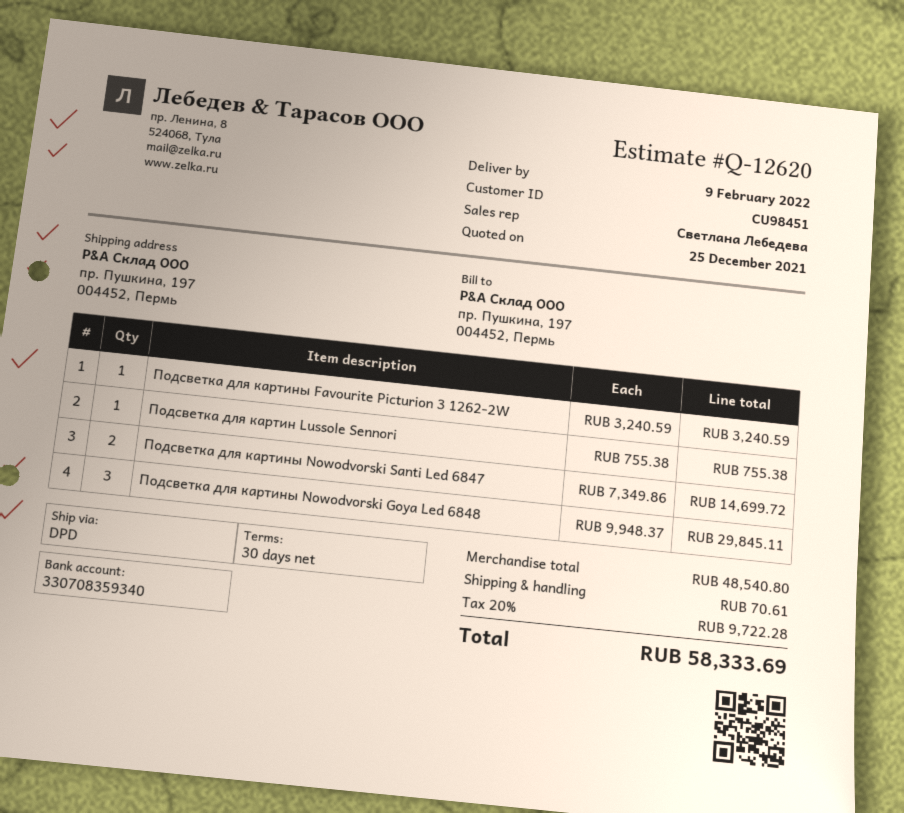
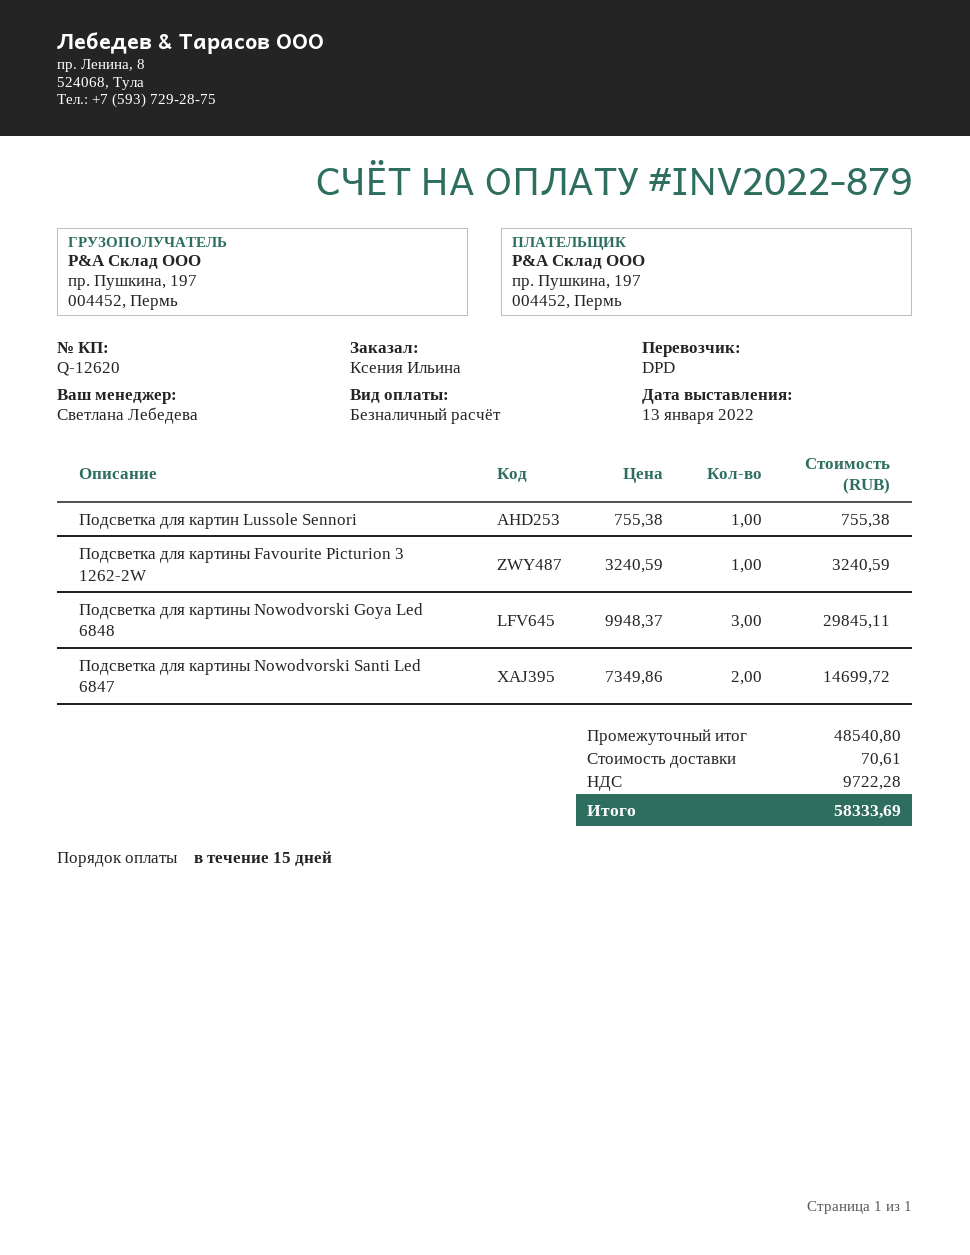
payment terms: 30 days -> 15 days

